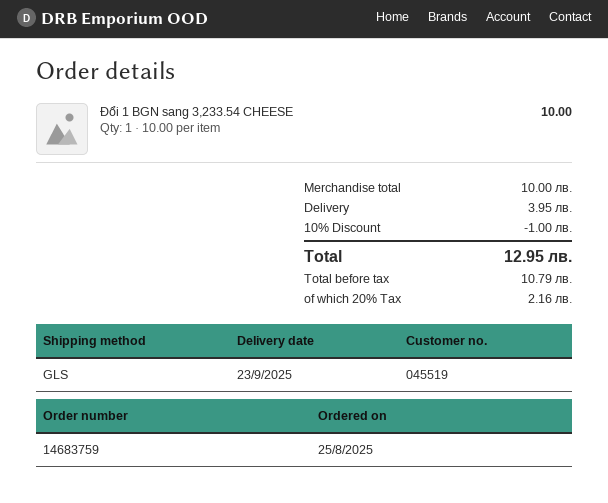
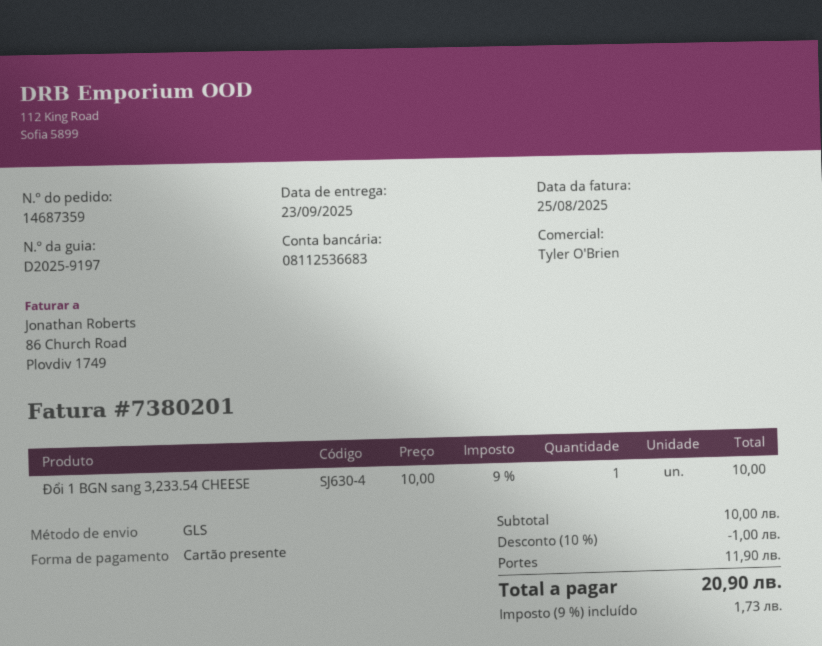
order number: 14683759 -> 14687359
shipping: 3.95 -> 11.90
tax: 20% = 2.16 -> 9% = 1.73
total: 12.95 -> 20.90

